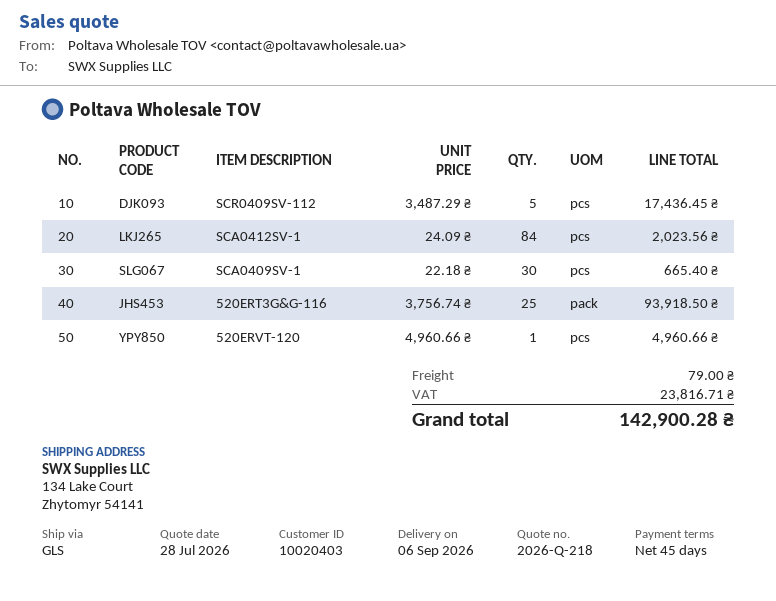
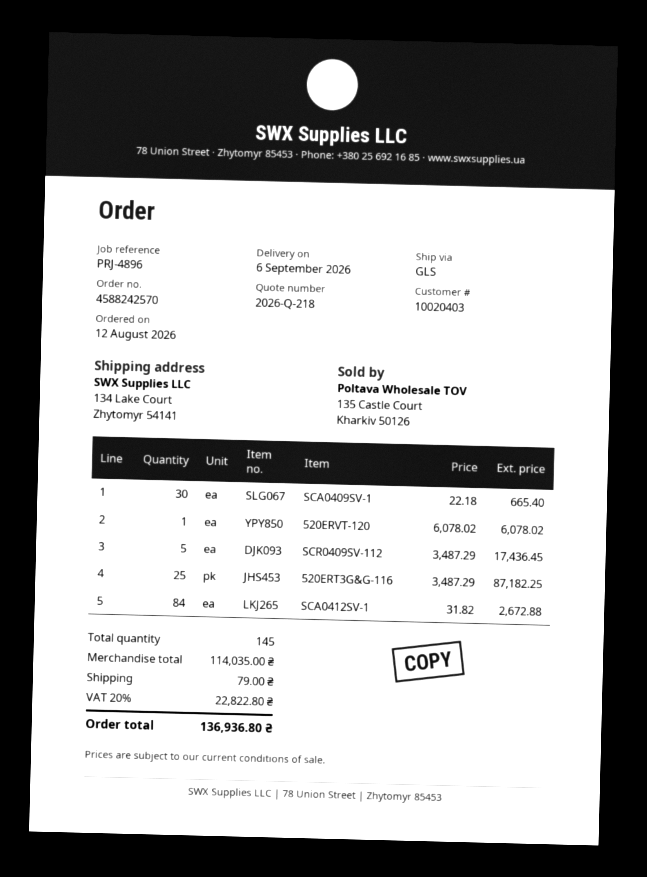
SCA0412SV-1: 84 x 24.09 = 2023.56 -> 84 x 31.82 = 2672.88
520ERT3G&G-116: 25 x 3756.74 = 93918.50 -> 25 x 3487.29 = 87182.25
520ERVT-120: 1 x 4960.66 = 4960.66 -> 1 x 6078.02 = 6078.02
tax: 23816.71 -> 22822.80
total: 142900.28 -> 136936.80

